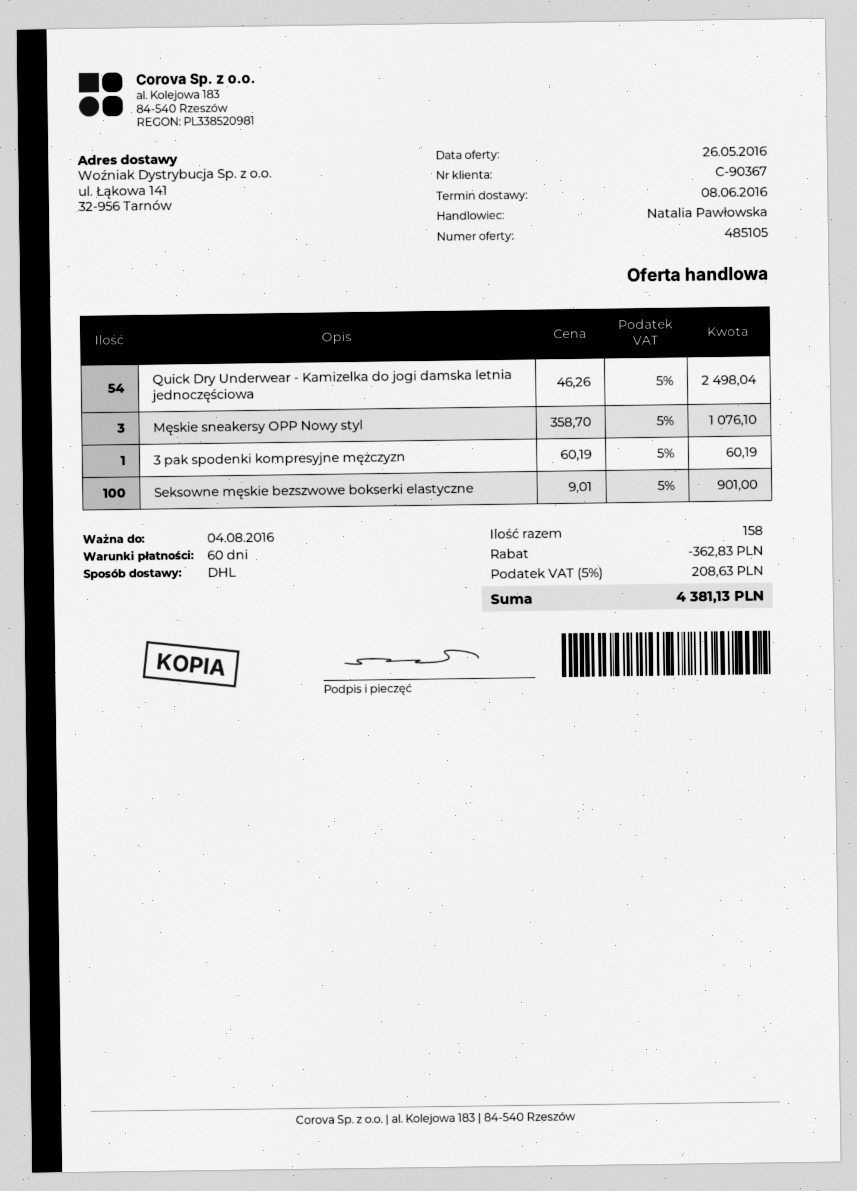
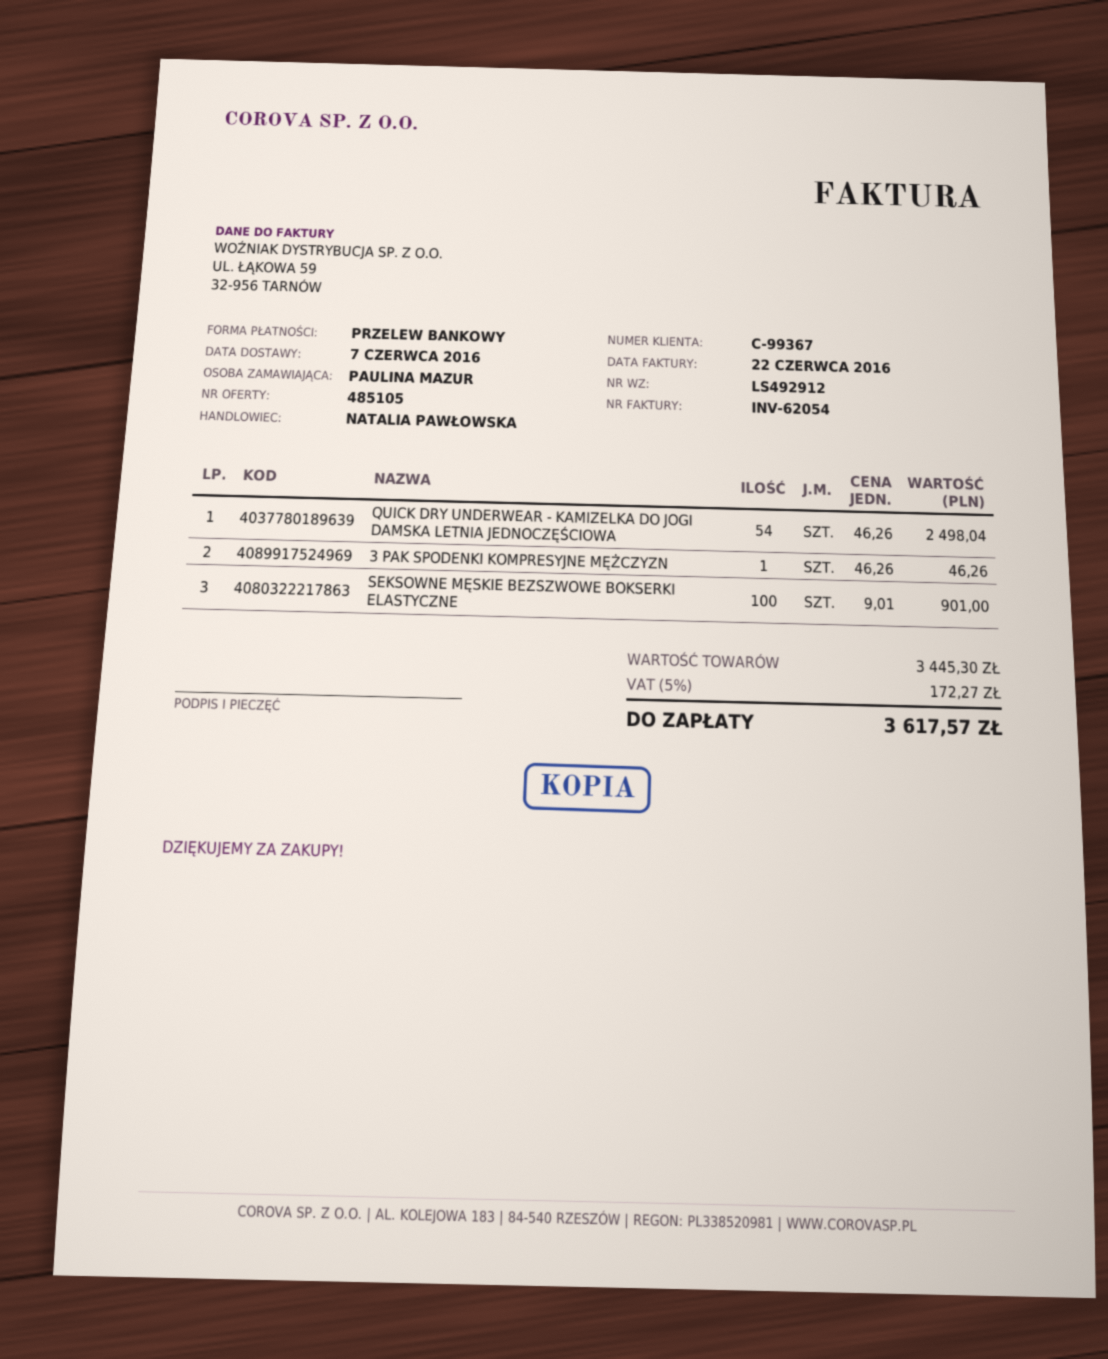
delivery date: 2016-06-08 -> 2016-06-07
customer number: C-90367 -> C-99367
Męskie sneakersy OPP Nowy styl: 3 x 358.70 = 1076.10 -> none
3 pak spodenki kompresyjne mężczyzn: 1 x 60.19 = 60.19 -> 1 x 46.26 = 46.26
discount: 362.83 -> none
tax: 5% = 208.63 -> 5% = 172.27
total: 4381.13 -> 3617.57

